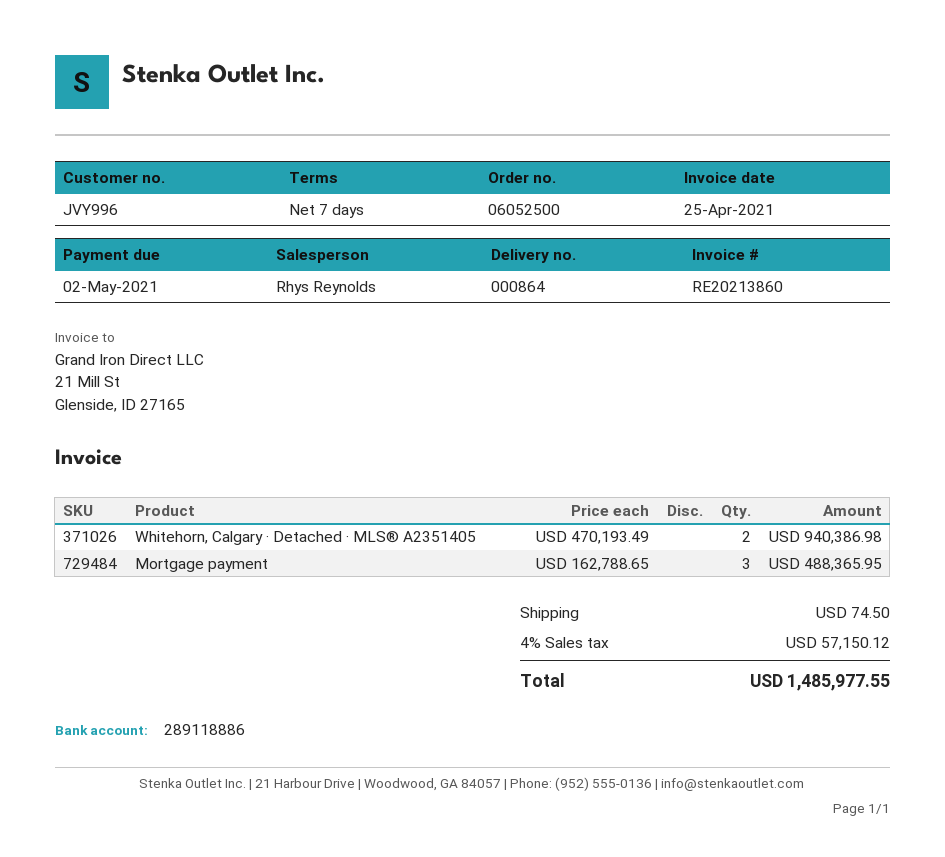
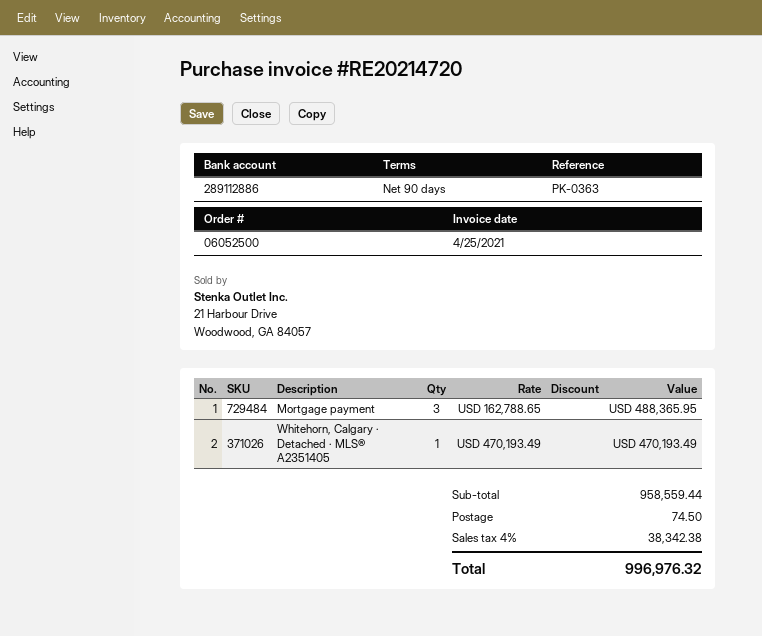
invoice number: RE20213860 -> RE20214720
payment terms: 7 days -> 90 days
bank account: 289118886 -> 289112886
Whitehorn, Calgary · Detached · MLS® A2351405: 2 x 470193.49 = 940386.98 -> 1 x 470193.49 = 470193.49
tax: 4% = 57150.12 -> 4% = 38342.38
total: 1485977.55 -> 996976.32

